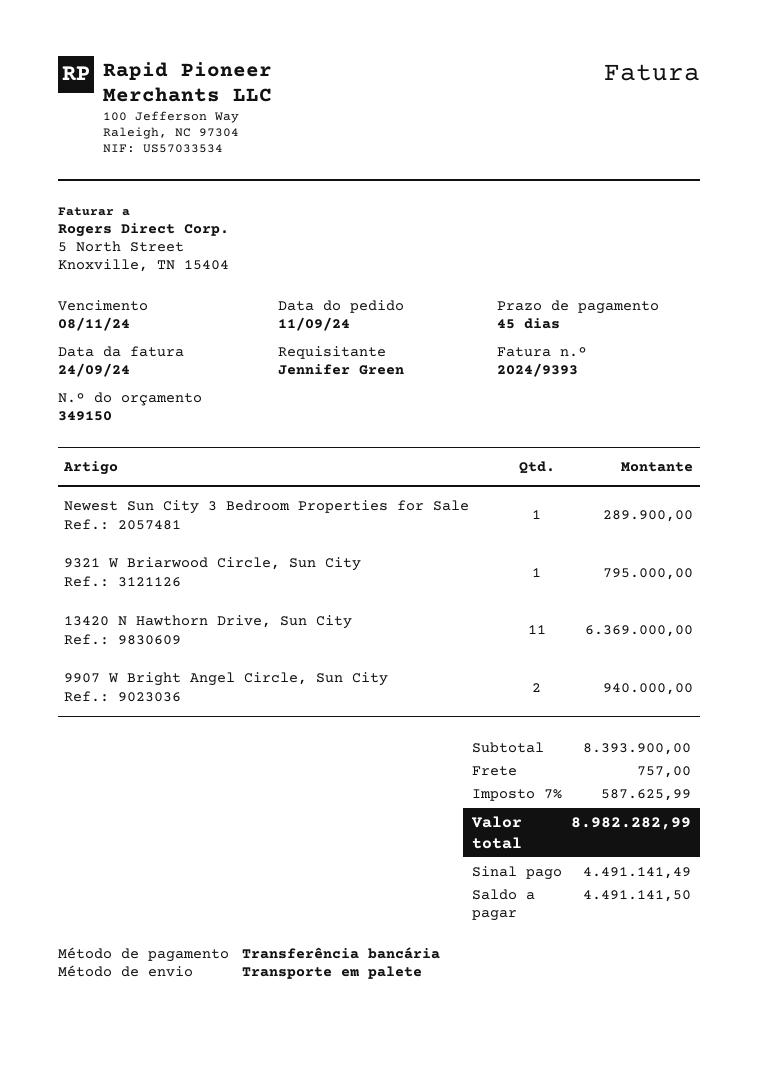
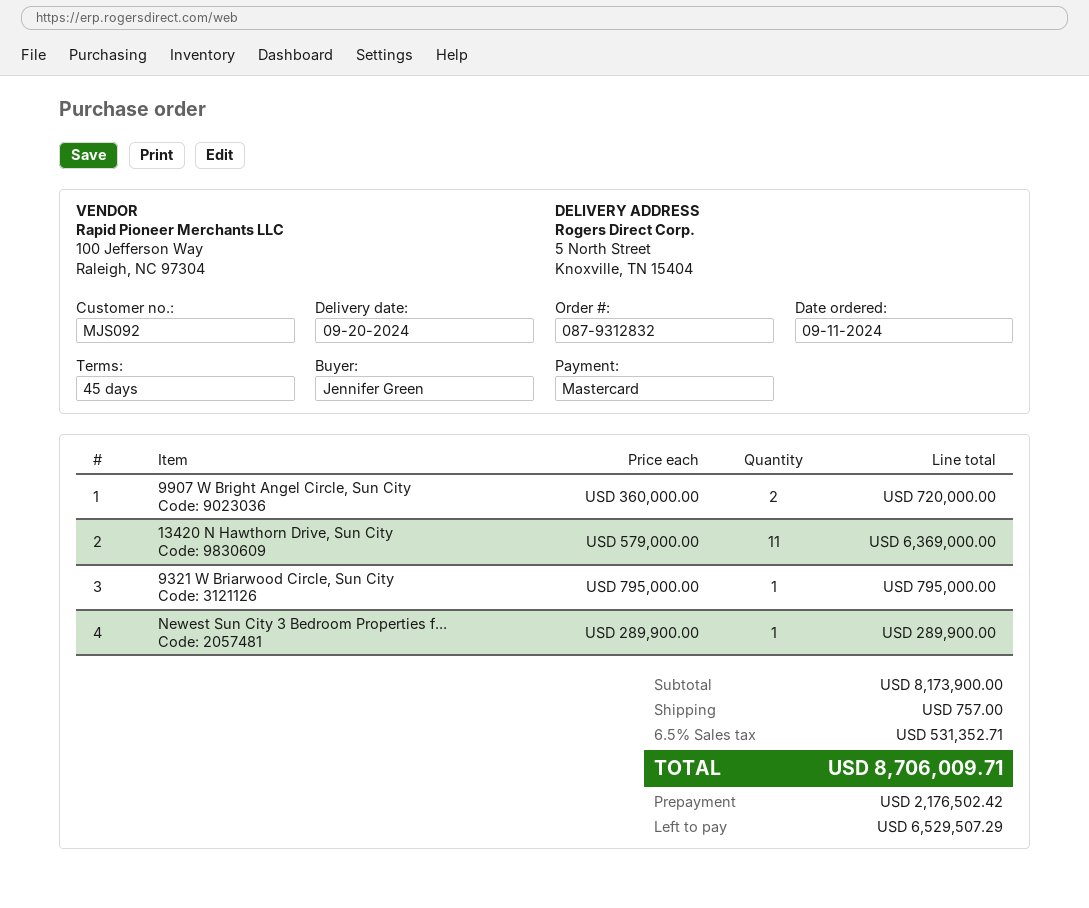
payment method: bank transfer -> Mastercard
9907 W Bright Angel Circle, Sun City: 2 for 940000.00 -> 2 for 720000.00
subtotal: 8393900.00 -> 8173900.00
tax: 7% = 587625.99 -> 6.5% = 531352.71
total: 8982282.99 -> 8706009.71
deposit: 4491141.49 -> 2176502.42
balance: 4491141.50 -> 6529507.29

